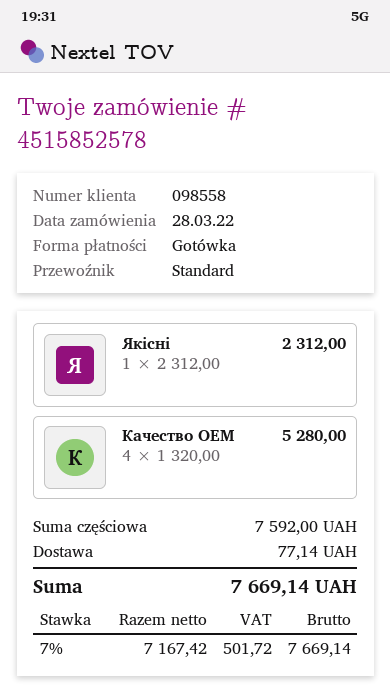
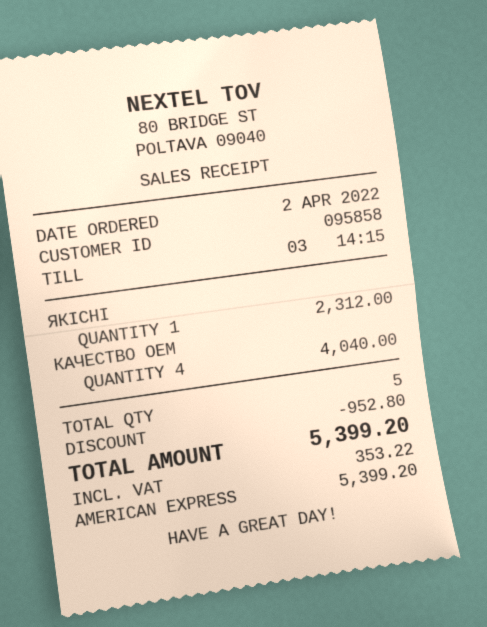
order date: 2022-03-28 -> 2022-04-02
customer number: 098558 -> 095858
payment method: cash -> American Express
Качество OEM: 4 for 5280.00 -> 4 for 4040.00
discount: none -> 952.80
shipping: 77.14 -> none
tax: 501.72 -> 353.22
total: 7669.14 -> 5399.20

